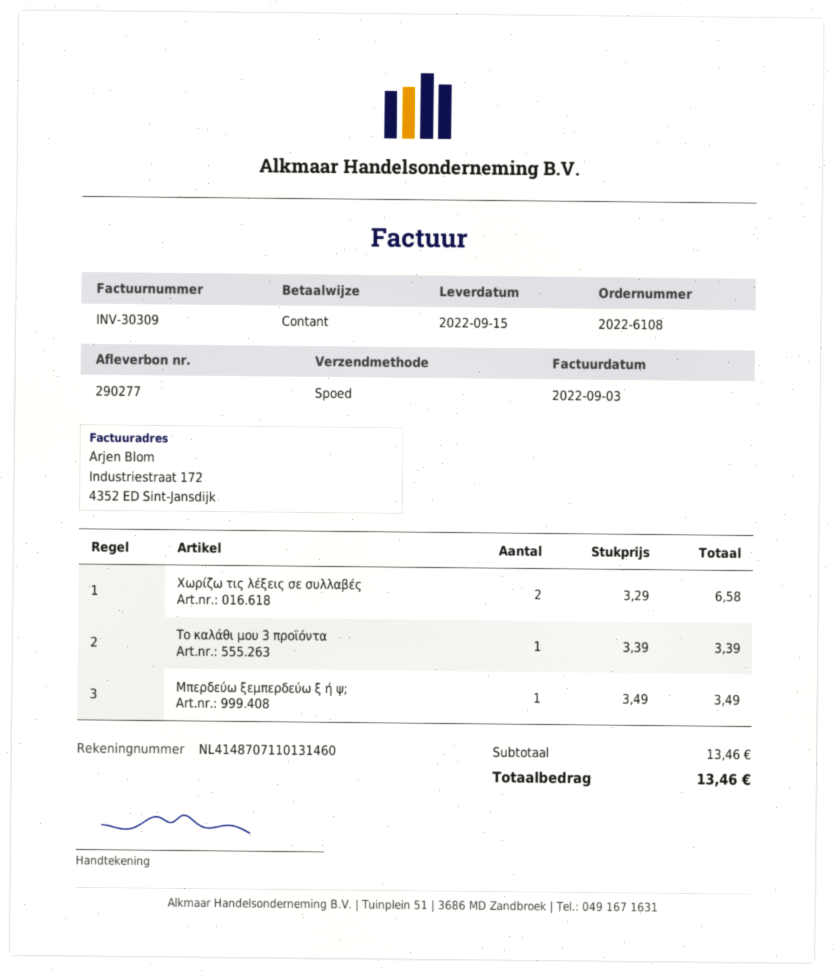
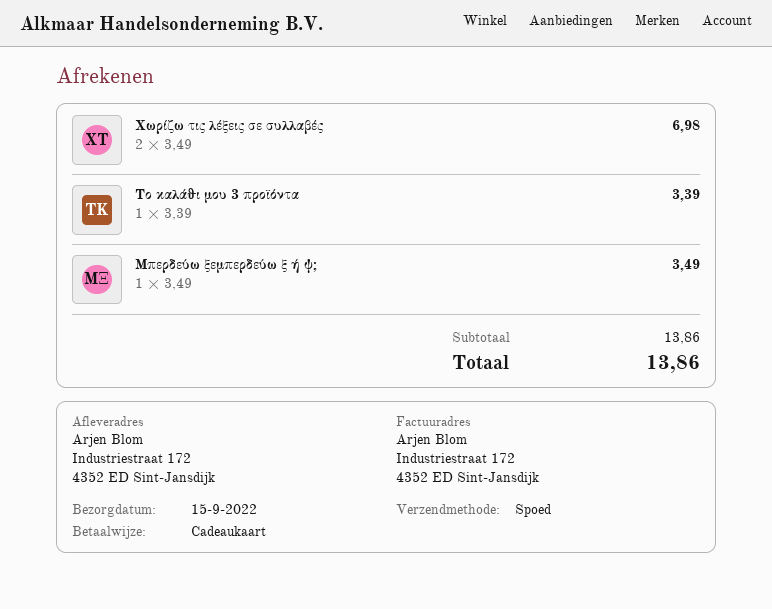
payment method: cash -> gift card
Χωρίζω τις λέξεις σε συλλαβές: 2 x 3.29 = 6.58 -> 2 x 3.49 = 6.98
subtotal: 13.46 -> 13.86
total: 13.46 -> 13.86

